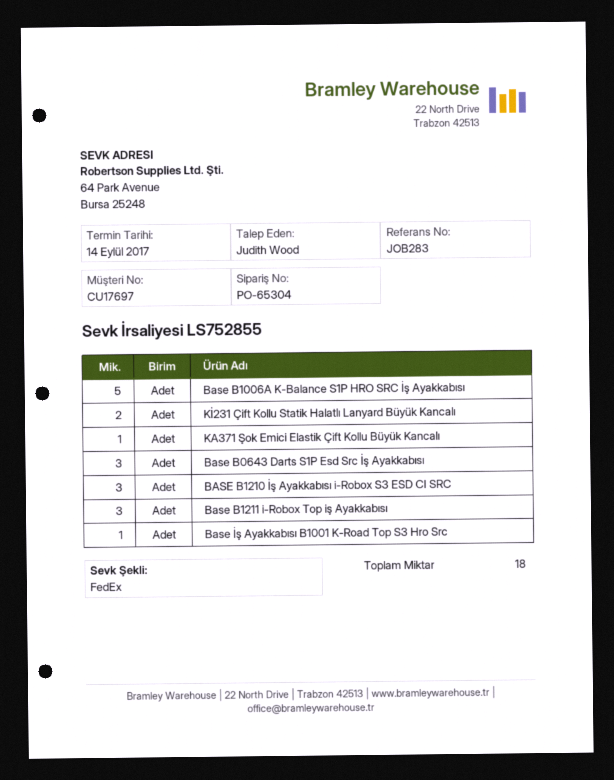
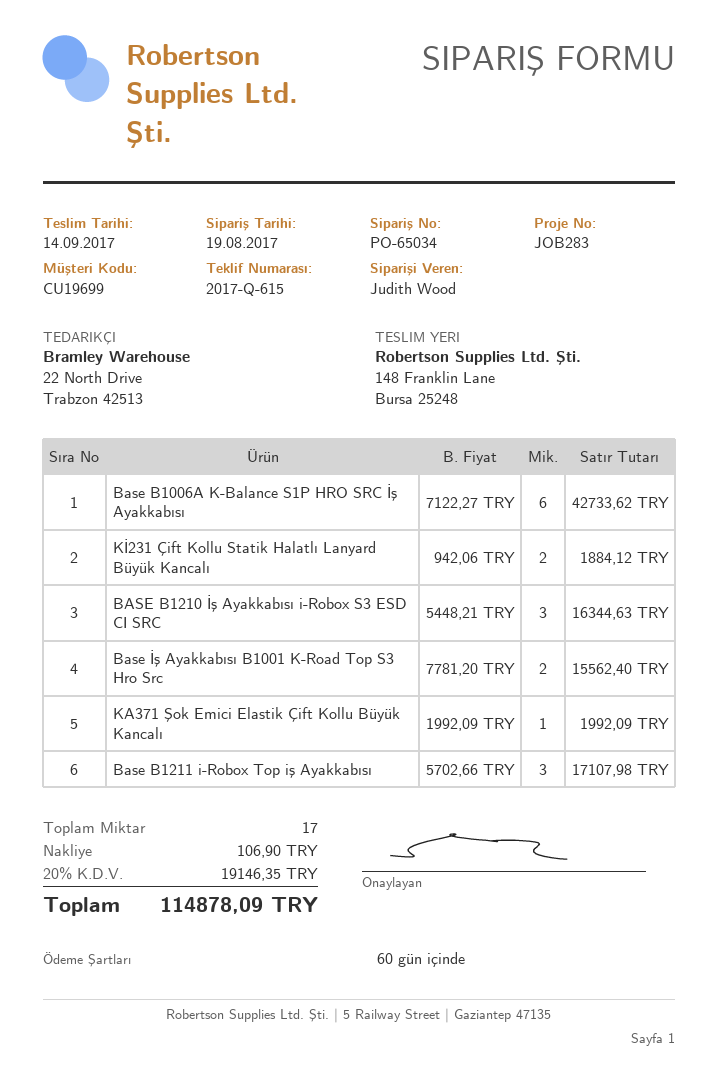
order number: PO-65304 -> PO-65034
customer number: CU17697 -> CU19699
ship to: 64 Park Avenue, Bursa 25248 -> 148 Franklin Lane, Bursa 25248
Base B1006A K-Balance S1P HRO SRC İş Ayakkabısı: 5 -> 6
Base B0643 Darts S1P Esd Src İş Ayakkabısı: 3 -> none
Base İş Ayakkabısı B1001 K-Road Top S3 Hro Src: 1 -> 2
total quantity: 18 -> 17

